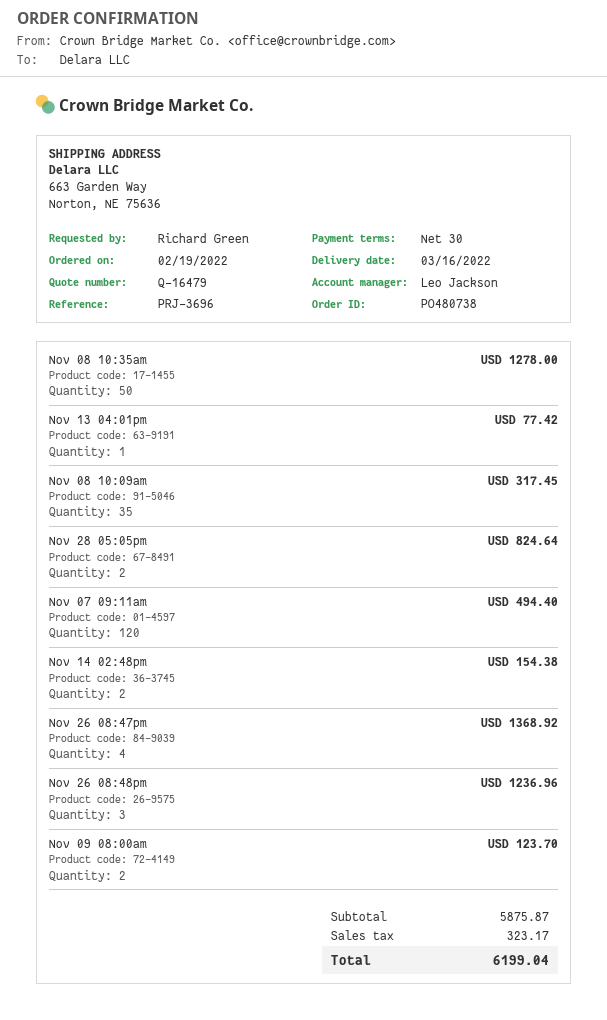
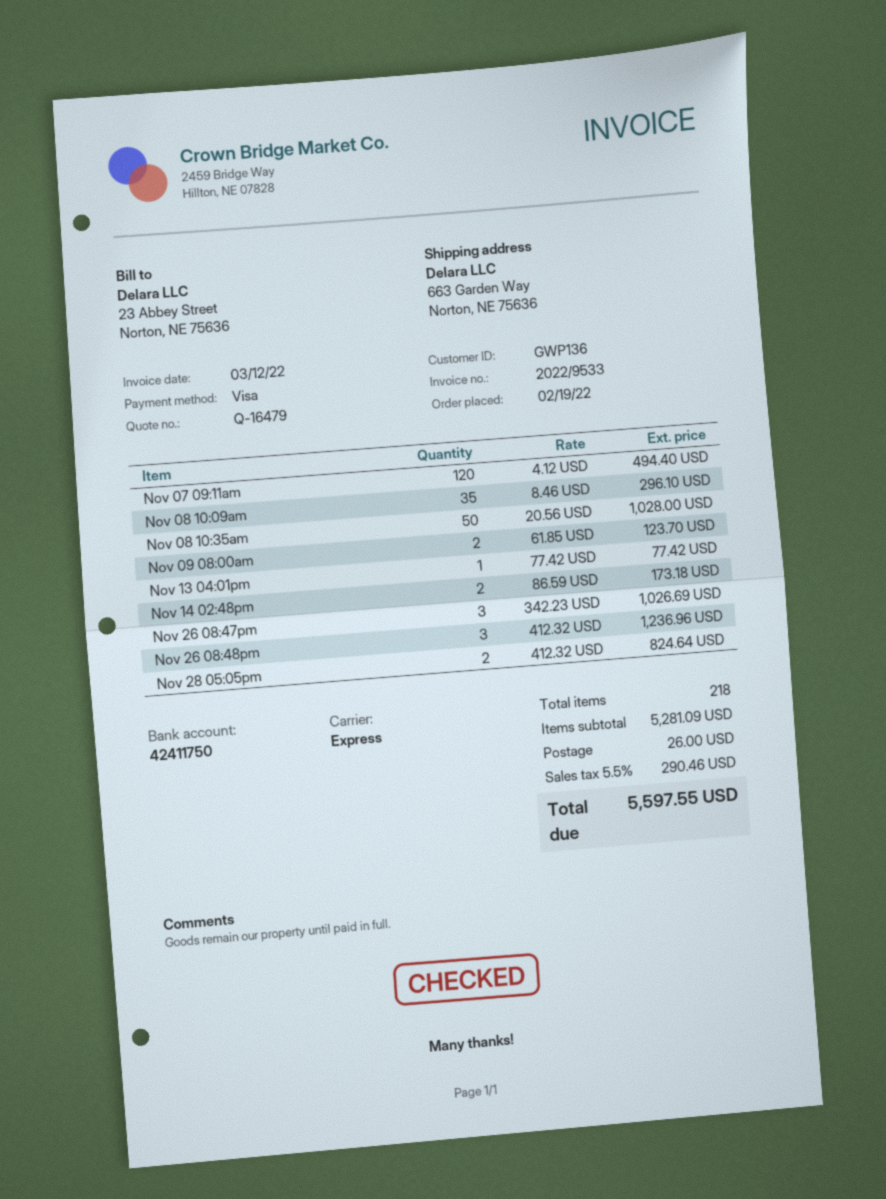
Nov 08 10:35am: 50 for 1278.00 -> 50 for 1028.00
Nov 08 10:09am: 35 for 317.45 -> 35 for 296.10
Nov 14 02:48pm: 2 for 154.38 -> 2 for 173.18
Nov 26 08:47pm: 4 for 1368.92 -> 3 for 1026.69
subtotal: 5875.87 -> 5281.09
shipping: none -> 26.00
tax: 323.17 -> 290.46
total: 6199.04 -> 5597.55

